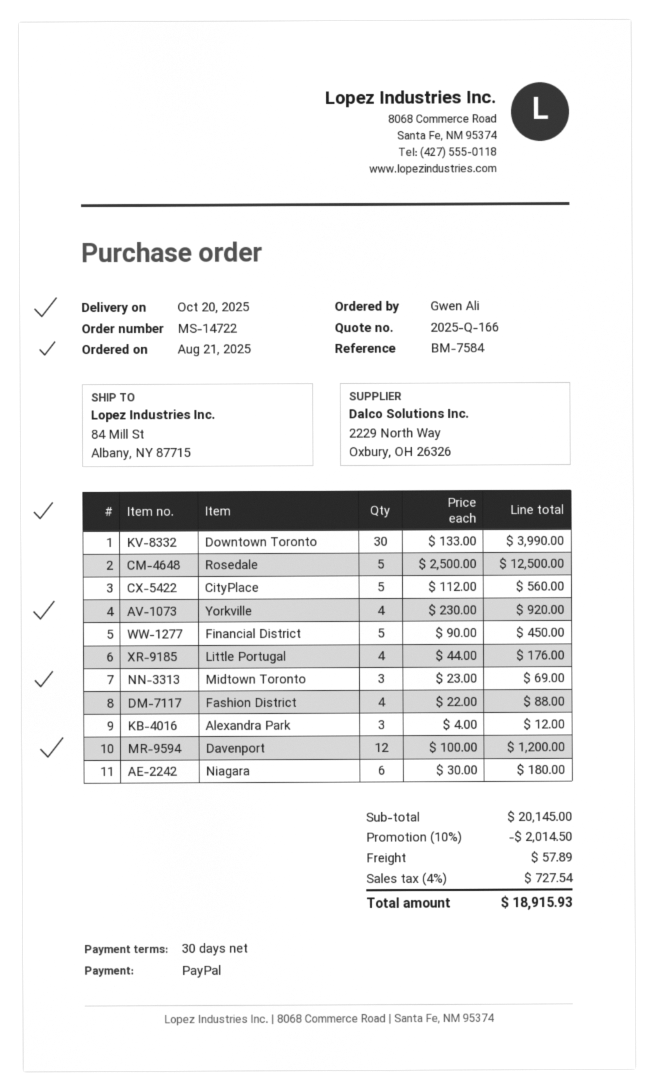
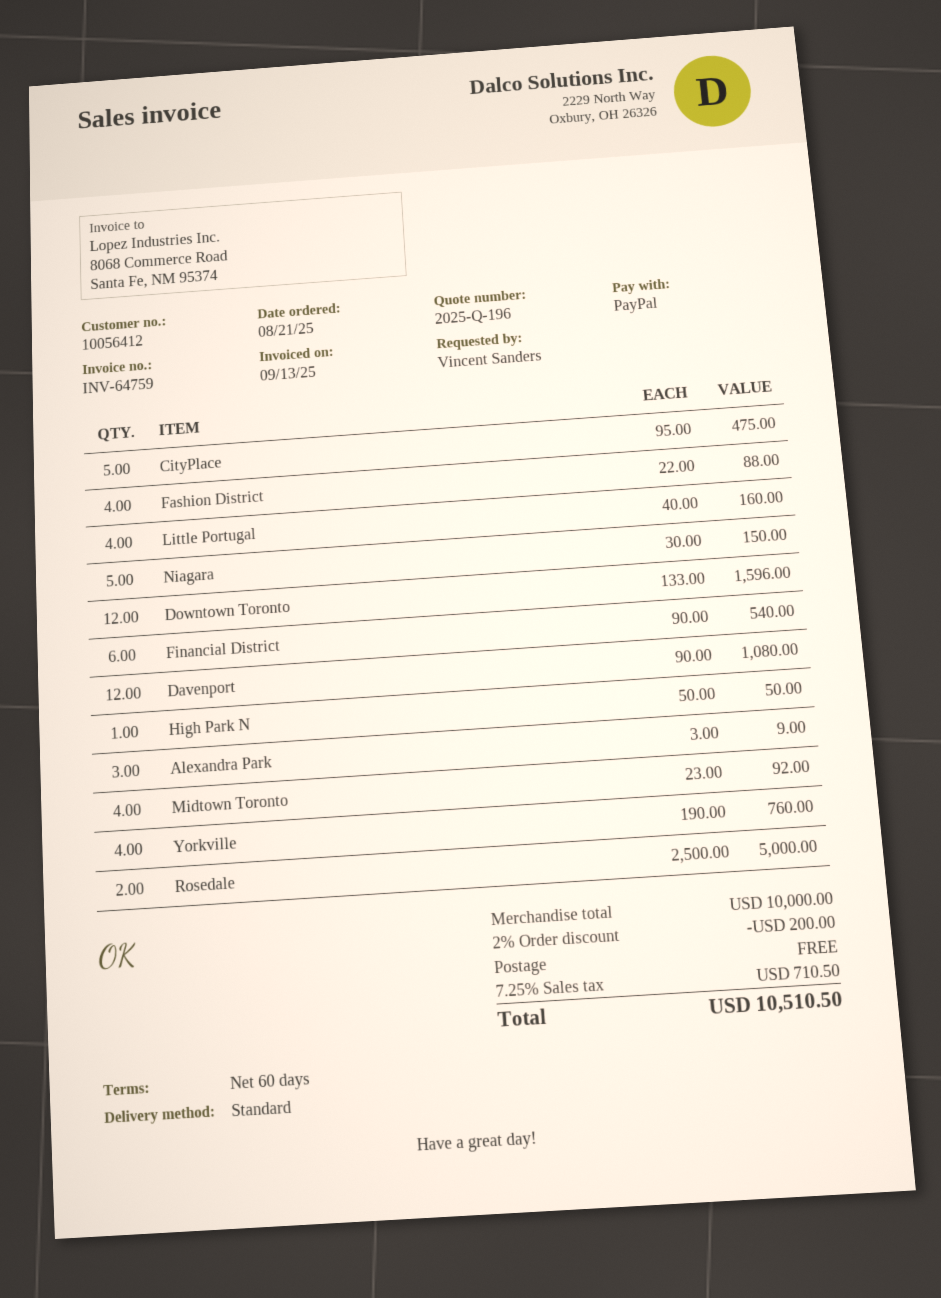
quote number: 2025-Q-166 -> 2025-Q-196
payment terms: 30 days -> 60 days
ordered by: Gwen Ali -> Vincent Sanders
Downtown Toronto: 30 x 133.00 = 3990.00 -> 12 x 133.00 = 1596.00
Rosedale: 5 x 2500.00 = 12500.00 -> 2 x 2500.00 = 5000.00
CityPlace: 5 x 112.00 = 560.00 -> 5 x 95.00 = 475.00
Yorkville: 4 x 230.00 = 920.00 -> 4 x 190.00 = 760.00
Financial District: 5 x 90.00 = 450.00 -> 6 x 90.00 = 540.00
Little Portugal: 4 x 44.00 = 176.00 -> 4 x 40.00 = 160.00
Midtown Toronto: 3 x 23.00 = 69.00 -> 4 x 23.00 = 92.00
Alexandra Park: 3 x 4.00 = 12.00 -> 3 x 3.00 = 9.00
Davenport: 12 x 100.00 = 1200.00 -> 12 x 90.00 = 1080.00
Niagara: 6 x 30.00 = 180.00 -> 5 x 30.00 = 150.00
High Park N: none -> 1 x 50.00 = 50.00
subtotal: 20145.00 -> 10000.00
discount: 10% = 2014.50 -> 2% = 200.00
shipping: 57.89 -> 0.00
tax: 4% = 727.54 -> 7.25% = 710.50
total: 18915.93 -> 10510.50

